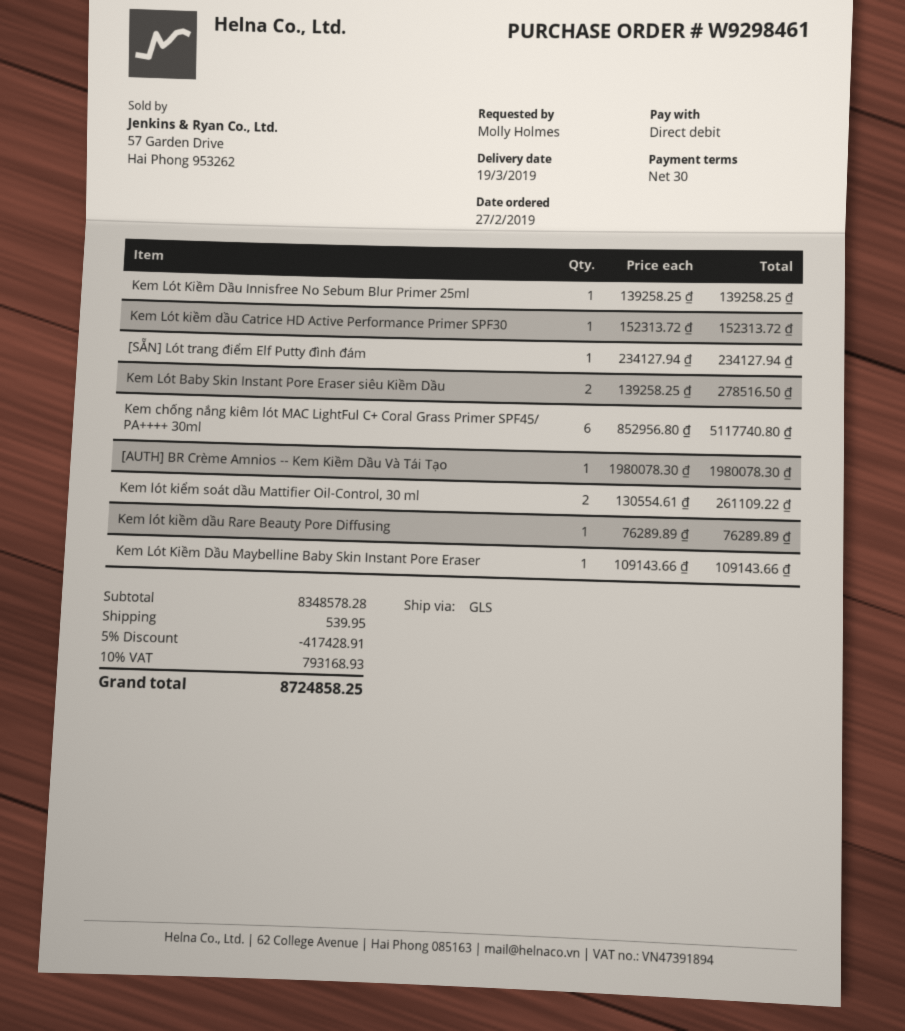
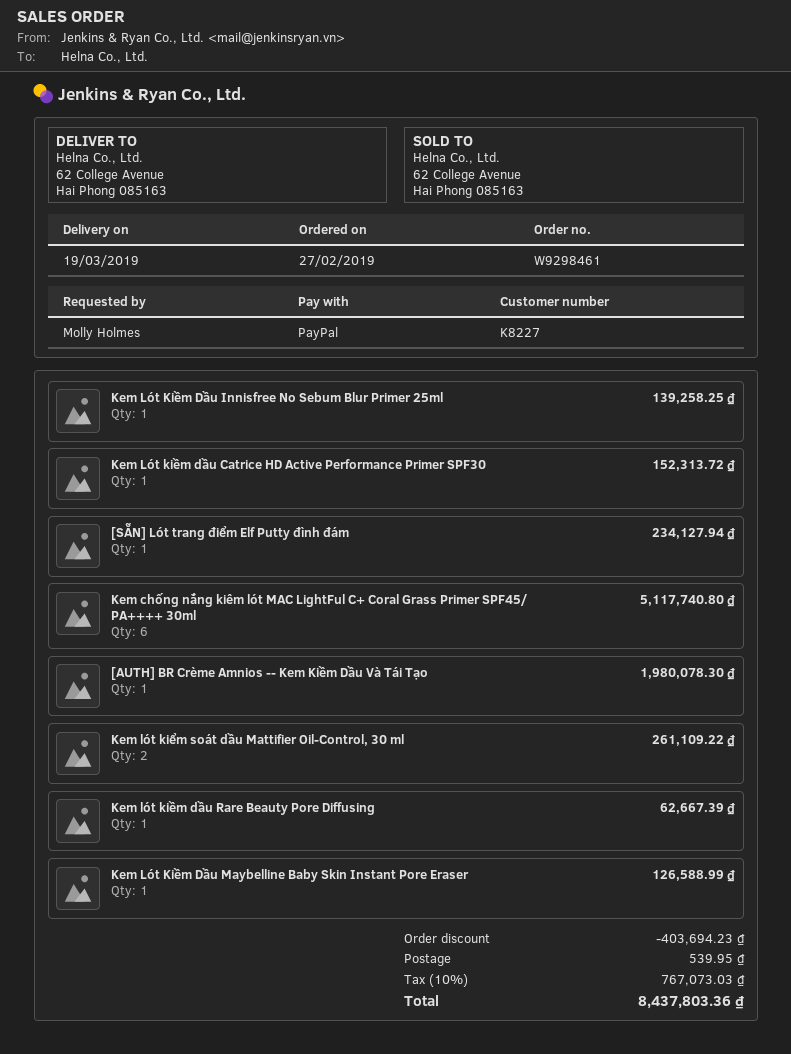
payment method: direct debit -> PayPal
Kem Lót Baby Skin Instant Pore Eraser siêu Kiềm Dầu: 2 for 278516.50 -> none
Kem lót kiềm dầu Rare Beauty Pore Diffusing: 1 for 76289.89 -> 1 for 62667.39
Kem Lót Kiềm Dầu Maybelline Baby Skin Instant Pore Eraser: 1 for 109143.66 -> 1 for 126588.99
discount: 417428.91 -> 403694.23
tax: 10% = 793168.93 -> 10% = 767073.03
total: 8724858.25 -> 8437803.36

